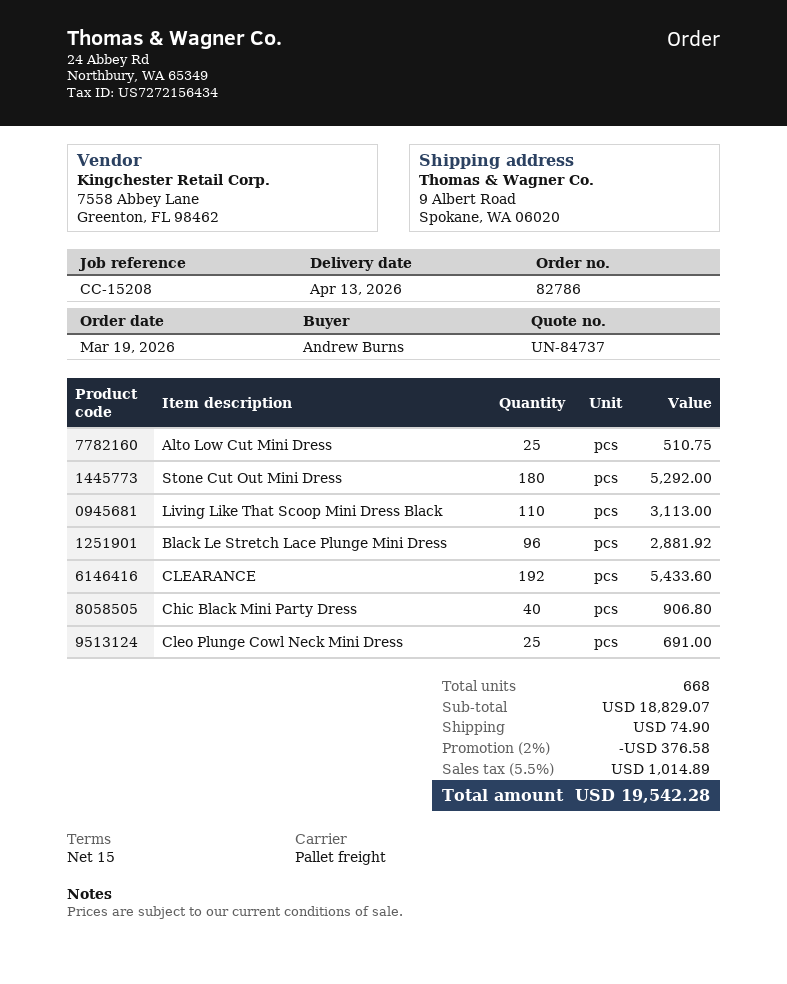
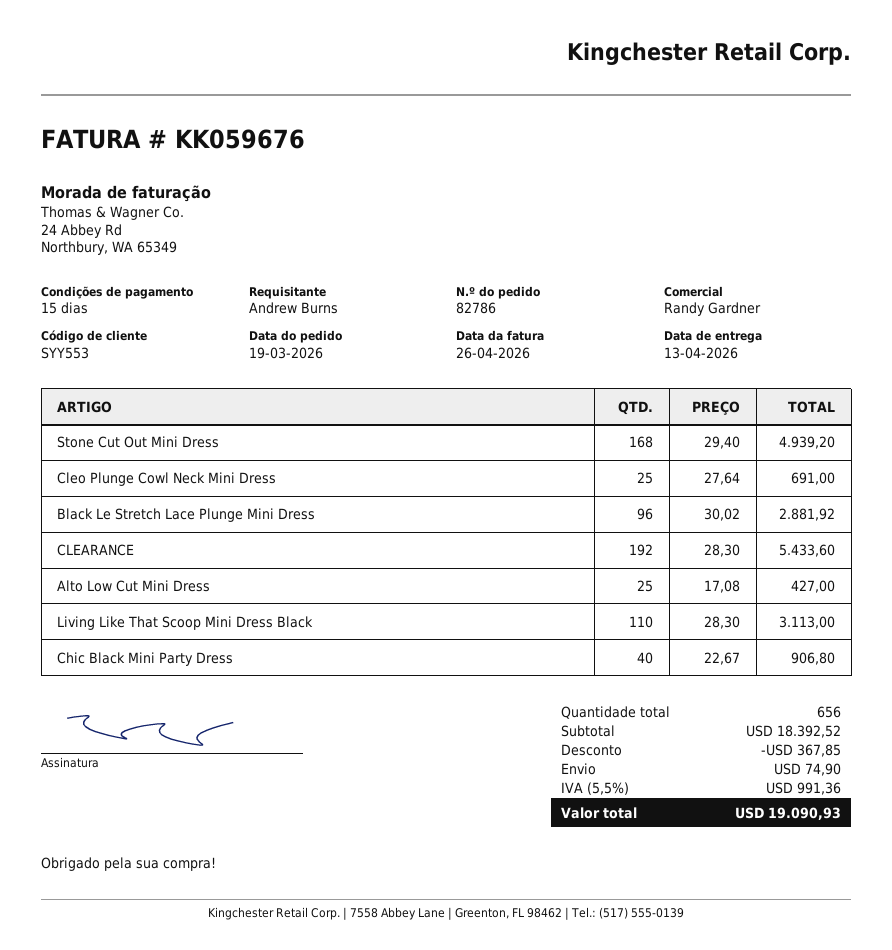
Alto Low Cut Mini Dress: 25 for 510.75 -> 25 for 427.00
Stone Cut Out Mini Dress: 180 for 5292.00 -> 168 for 4939.20
total quantity: 668 -> 656
subtotal: 18829.07 -> 18392.52
discount: 376.58 -> 367.85
tax: 5.5% = 1014.89 -> 5.5% = 991.36
total: 19542.28 -> 19090.93

